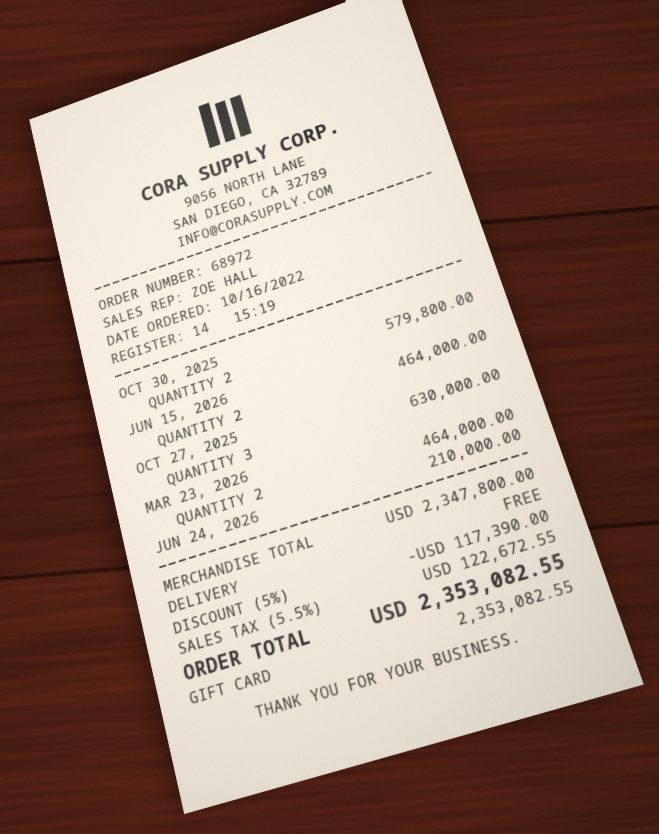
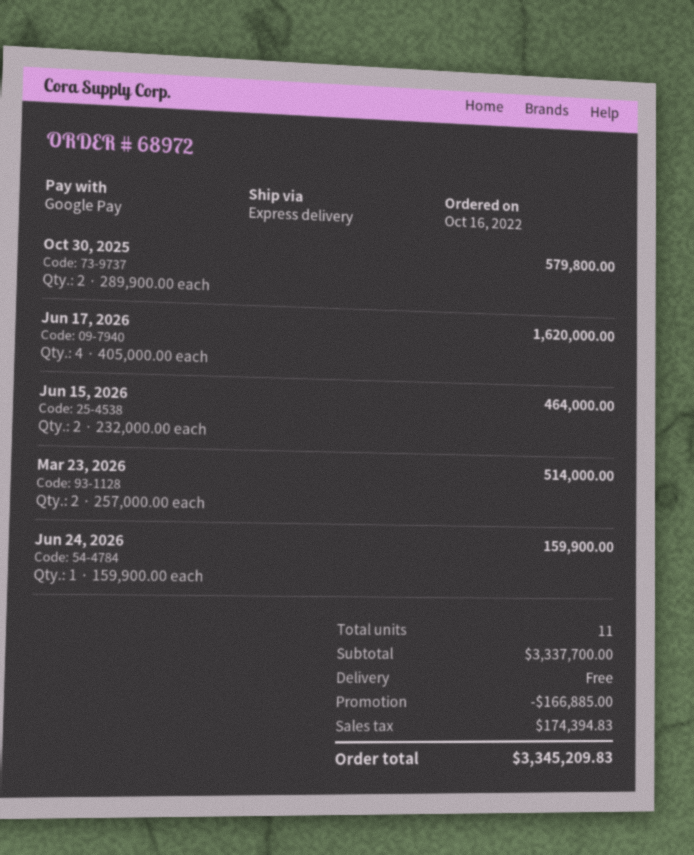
payment method: gift card -> Google Pay
OCT 27, 2025: 3 for 630000.00 -> none
MAR 23, 2026: 2 for 464000.00 -> 2 for 514000.00
JUN 24, 2026: 1 for 210000.00 -> 1 for 159900.00
Jun 17, 2026: none -> 4 for 1620000.00
subtotal: 2347800.00 -> 3337700.00
discount: 117390.00 -> 166885.00
tax: 122672.55 -> 174394.83
total: 2353082.55 -> 3345209.83

